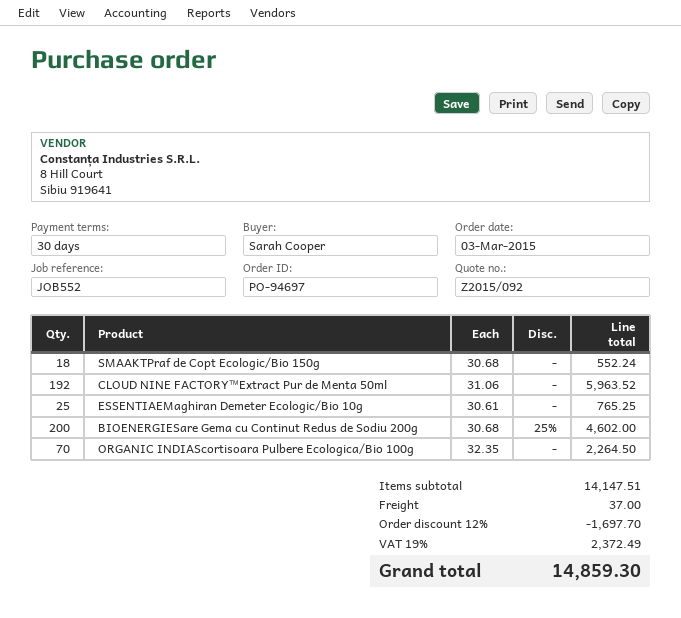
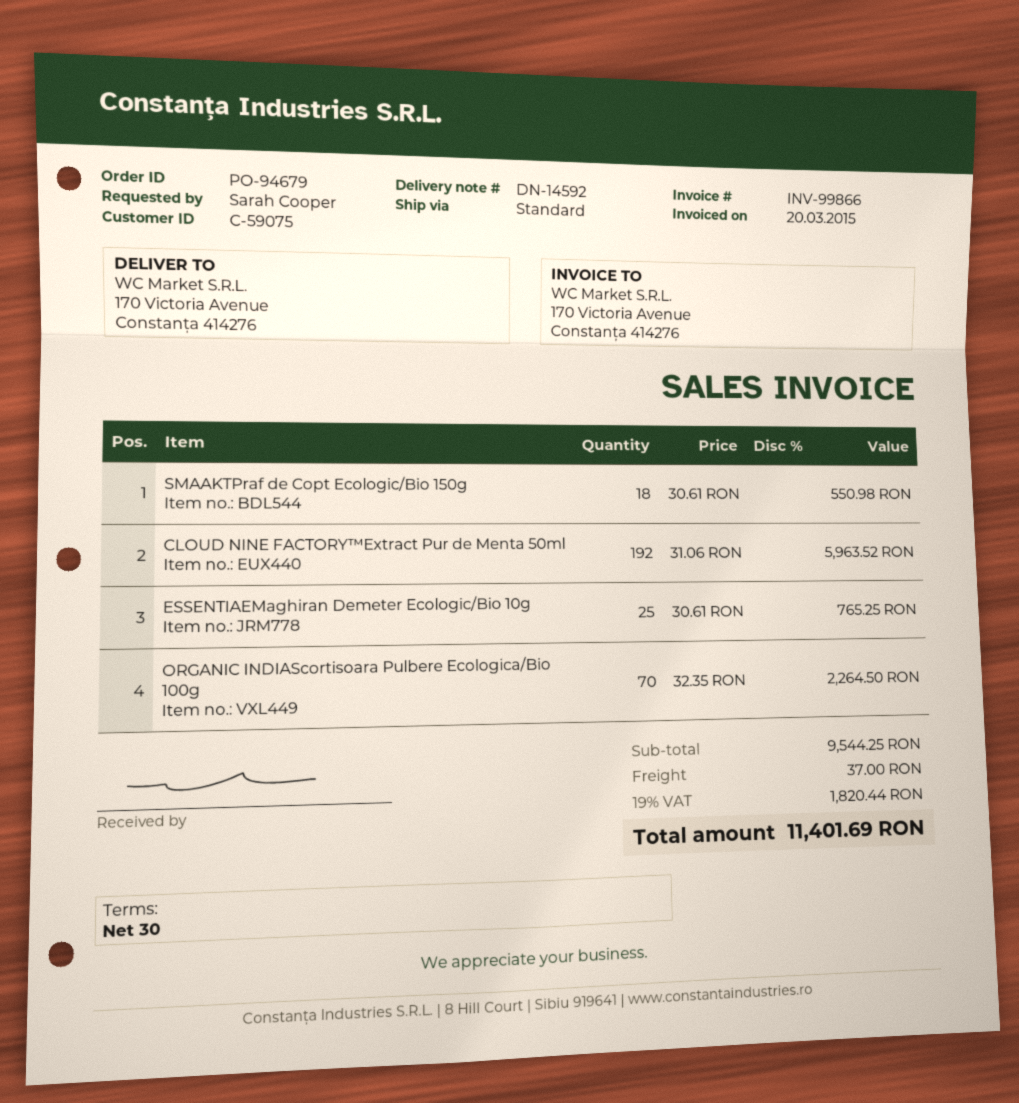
order number: PO-94697 -> PO-94679
SMAAKTPraf de Copt Ecologic/Bio 150g: 18 x 30.68 = 552.24 -> 18 x 30.61 = 550.98
BIOENERGIESare Gema cu Continut Redus de Sodiu 200g: 200 x 30.68 - 25% = 4602.00 -> none
subtotal: 14147.51 -> 9544.25
discount: 12% = 1697.70 -> none
tax: 19% = 2372.49 -> 19% = 1820.44
total: 14859.30 -> 11401.69

